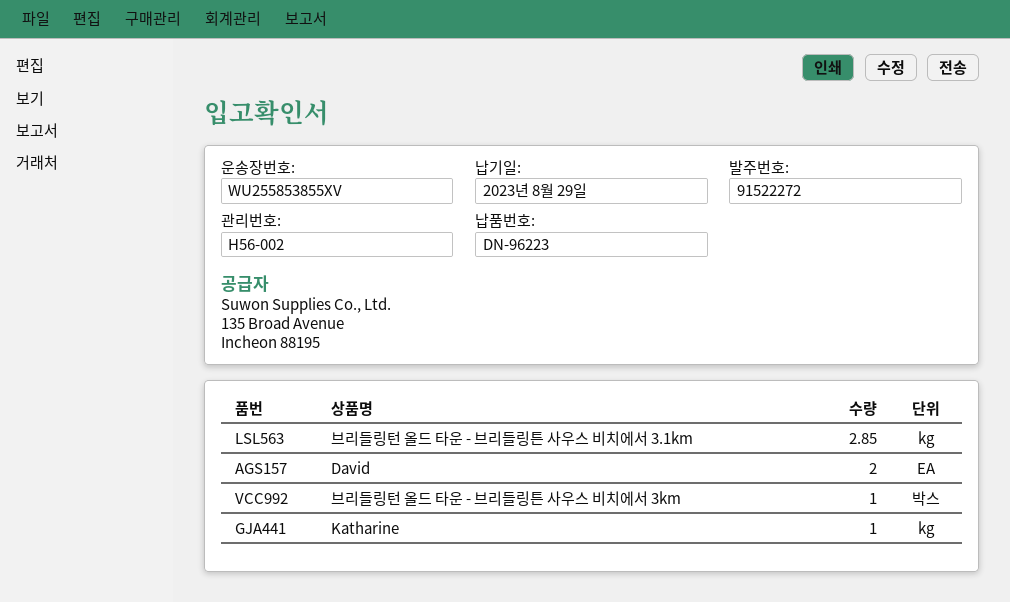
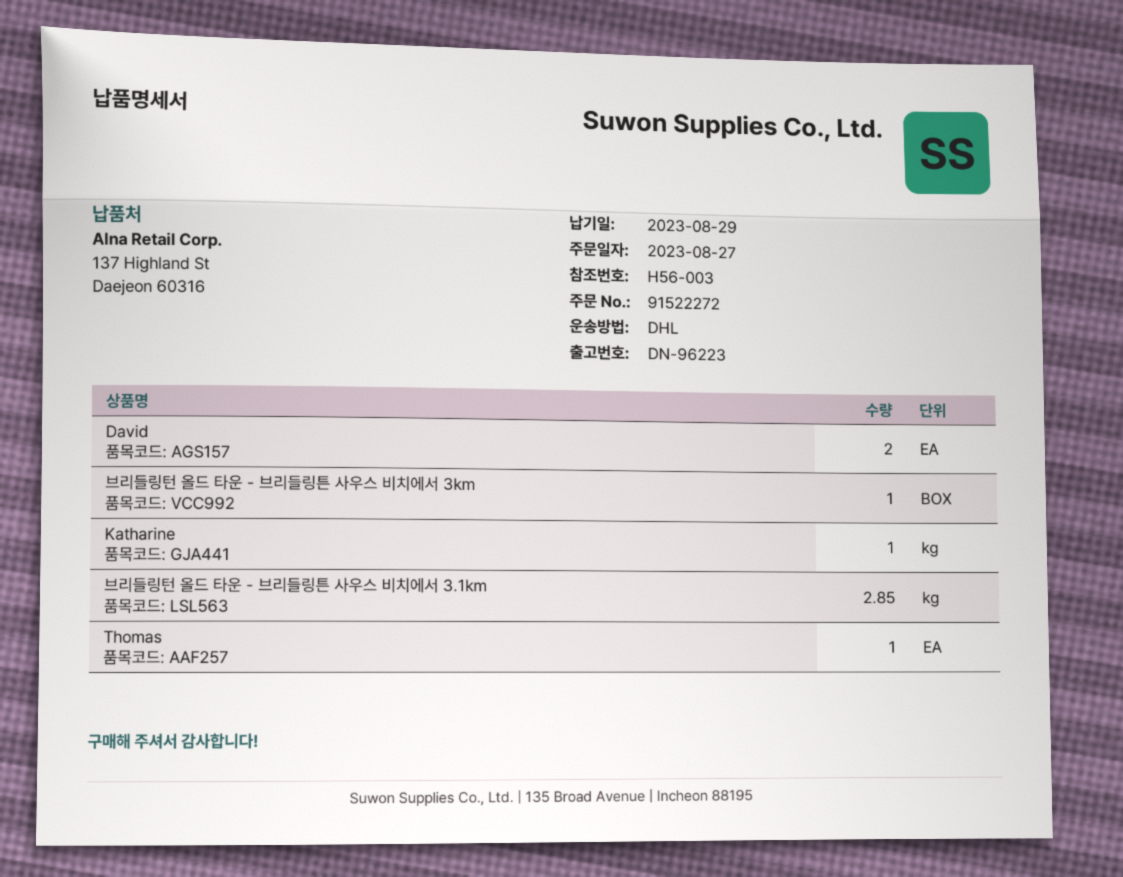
reference: H56-002 -> H56-003
Thomas: none -> 1

